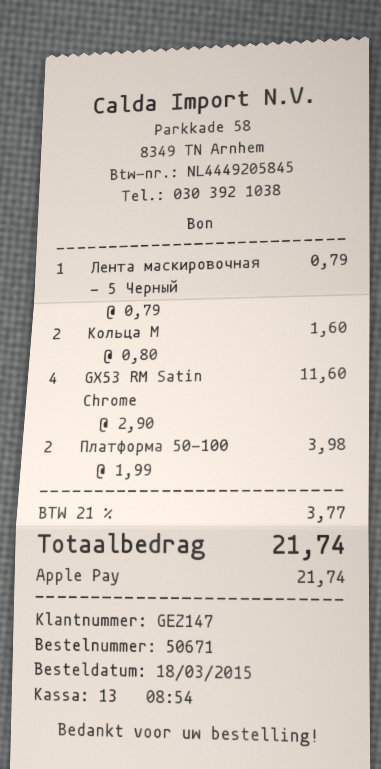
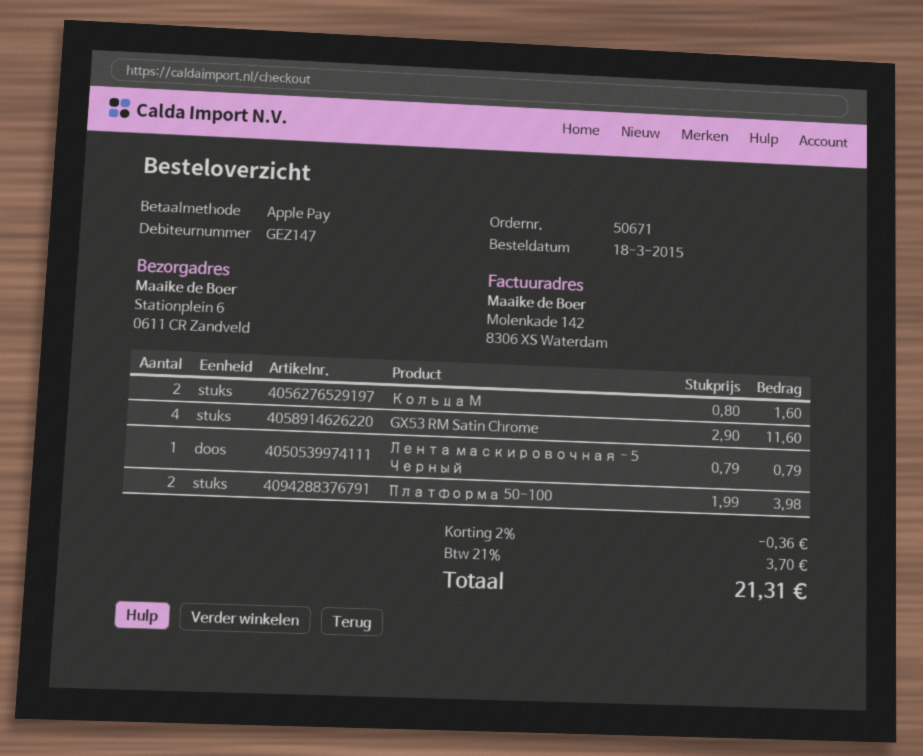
discount: none -> 2% = 0.36
tax: 21% = 3.77 -> 21% = 3.70
total: 21.74 -> 21.31

